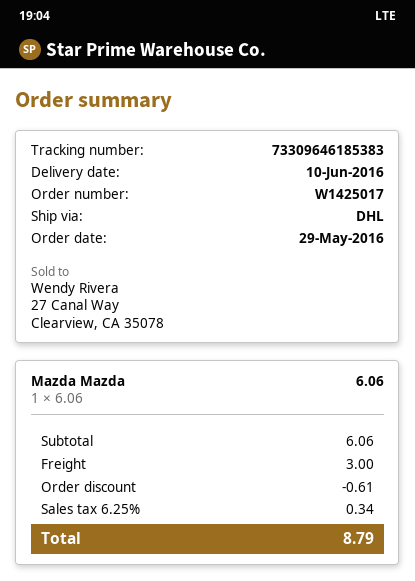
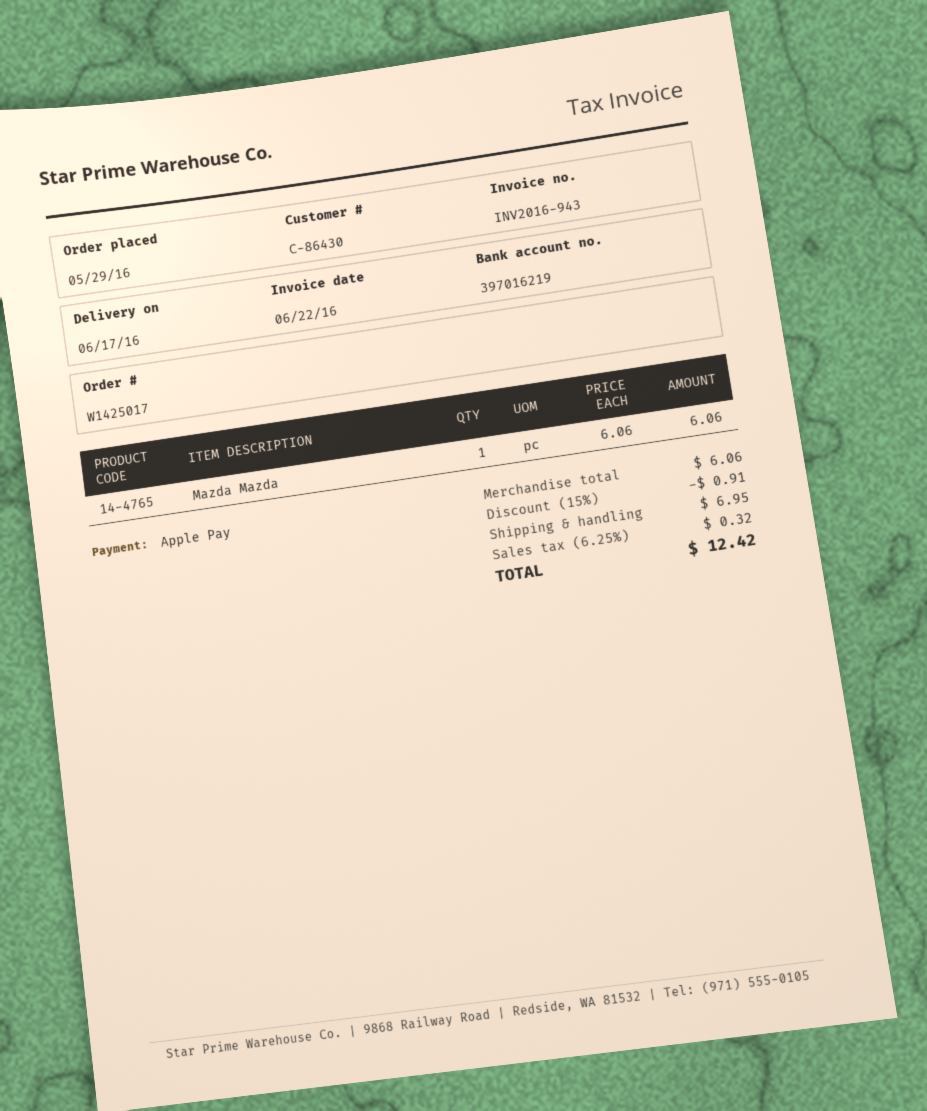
delivery date: 2016-06-10 -> 2016-06-17
discount: 0.61 -> 0.91
shipping: 3.00 -> 6.95
tax: 6.25% = 0.34 -> 6.25% = 0.32
total: 8.79 -> 12.42

